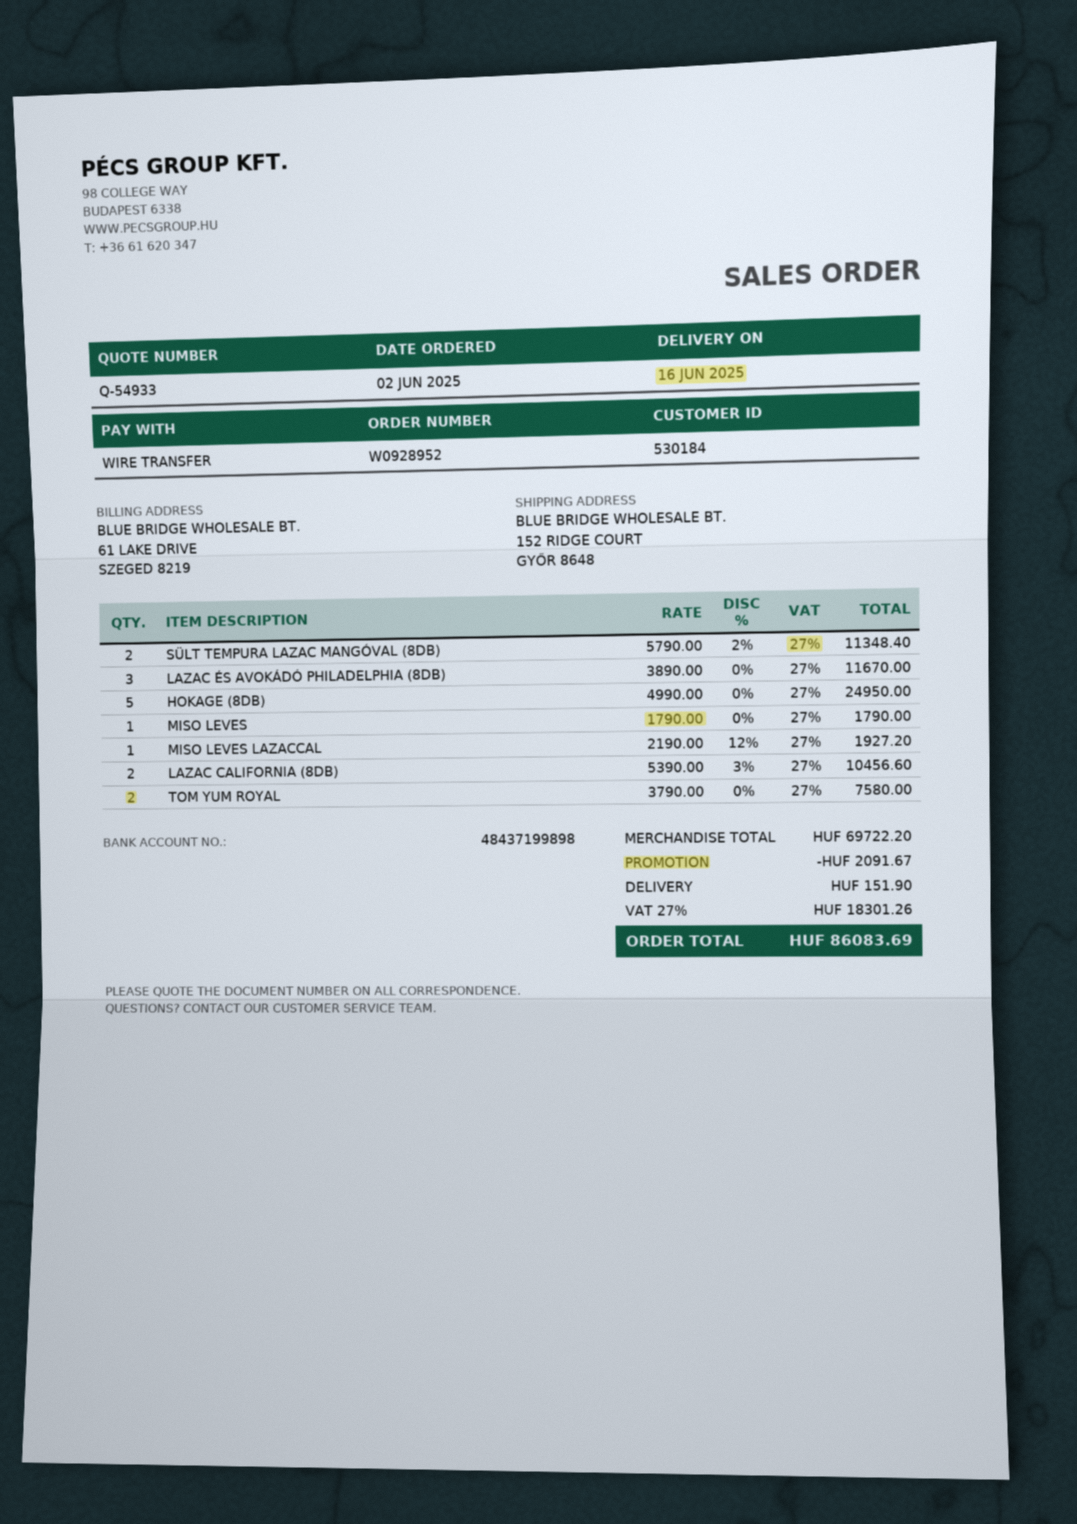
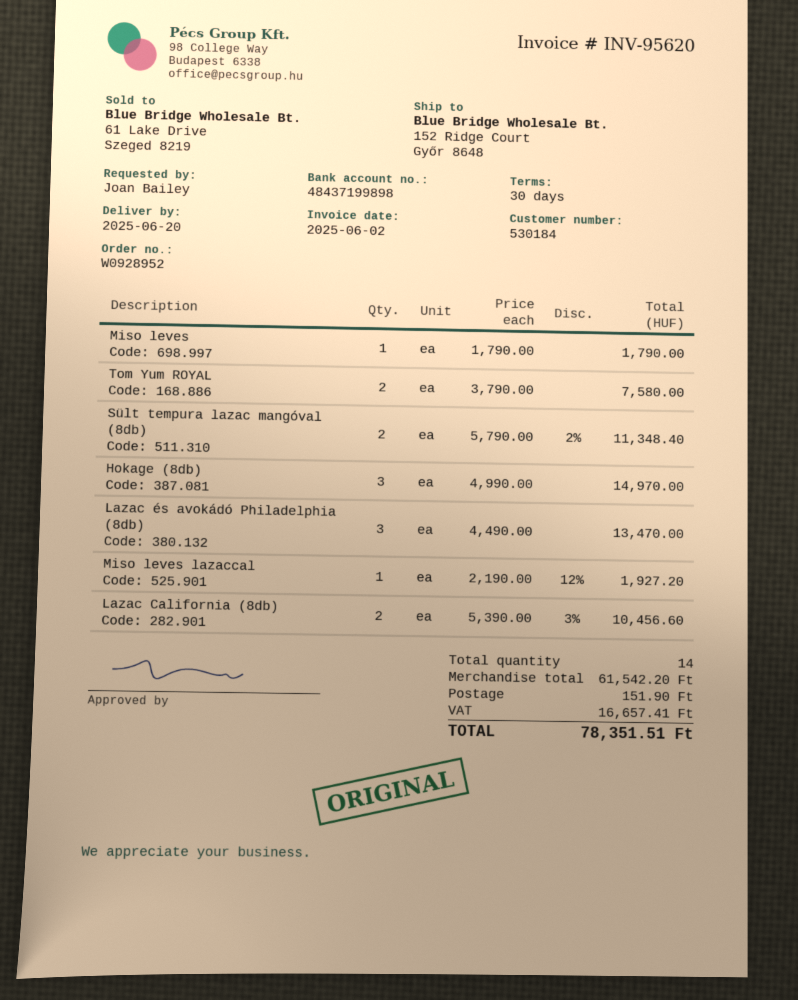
delivery date: 2025-06-16 -> 2025-06-20
LAZAC ÉS AVOKÁDÓ PHILADELPHIA (8DB): 3 x 3890.00 = 11670.00 -> 3 x 4490.00 = 13470.00
HOKAGE (8DB): 5 x 4990.00 = 24950.00 -> 3 x 4990.00 = 14970.00
subtotal: 69722.20 -> 61542.20
discount: 2091.67 -> none
tax: 18301.26 -> 16657.41
total: 86083.69 -> 78351.51

